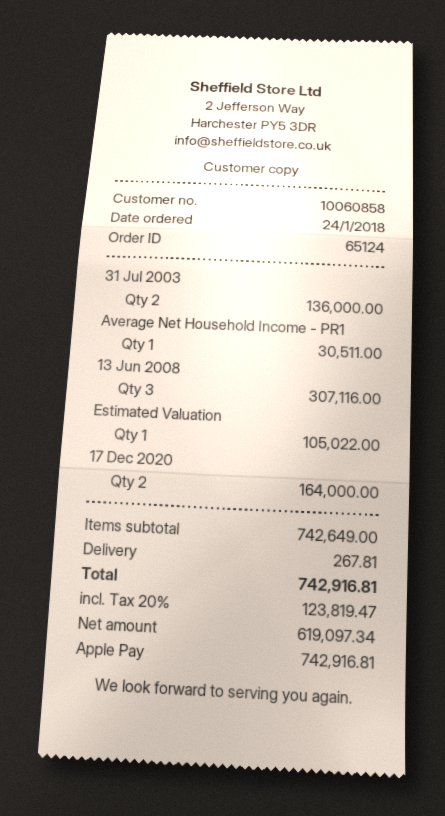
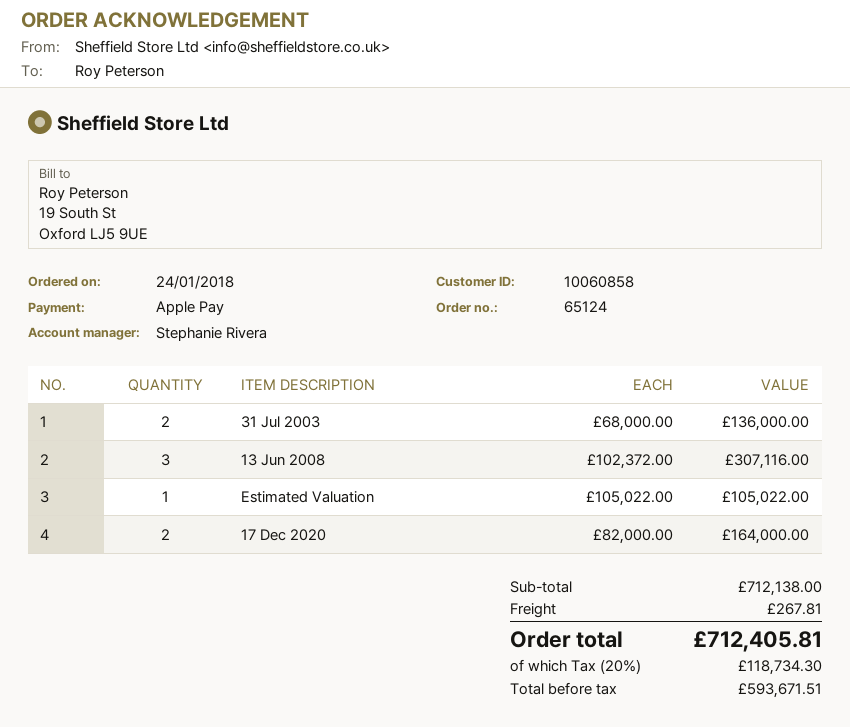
Average Net Household Income - PR1: 1 for 30511.00 -> none
subtotal: 742649.00 -> 712138.00
net: 619097.34 -> 593671.51
tax: 20% = 123819.47 -> 20% = 118734.30
total: 742916.81 -> 712405.81

